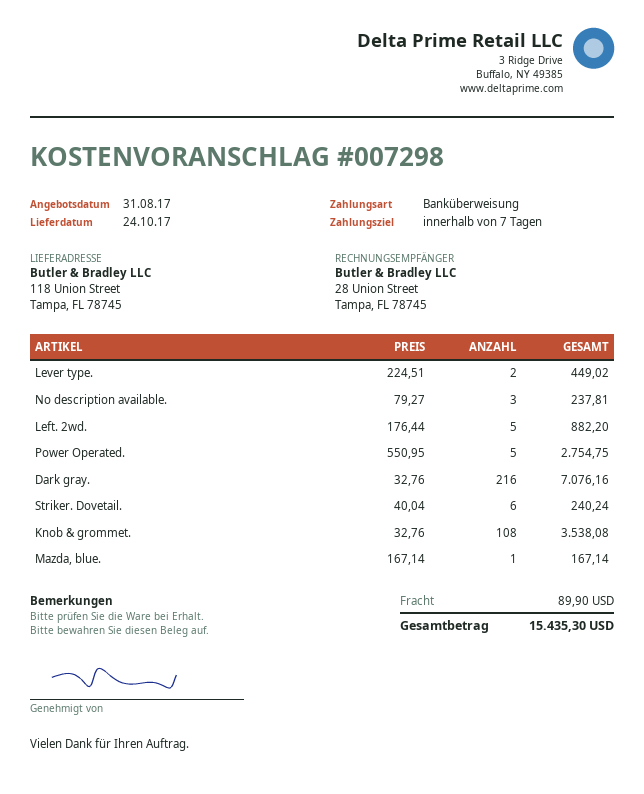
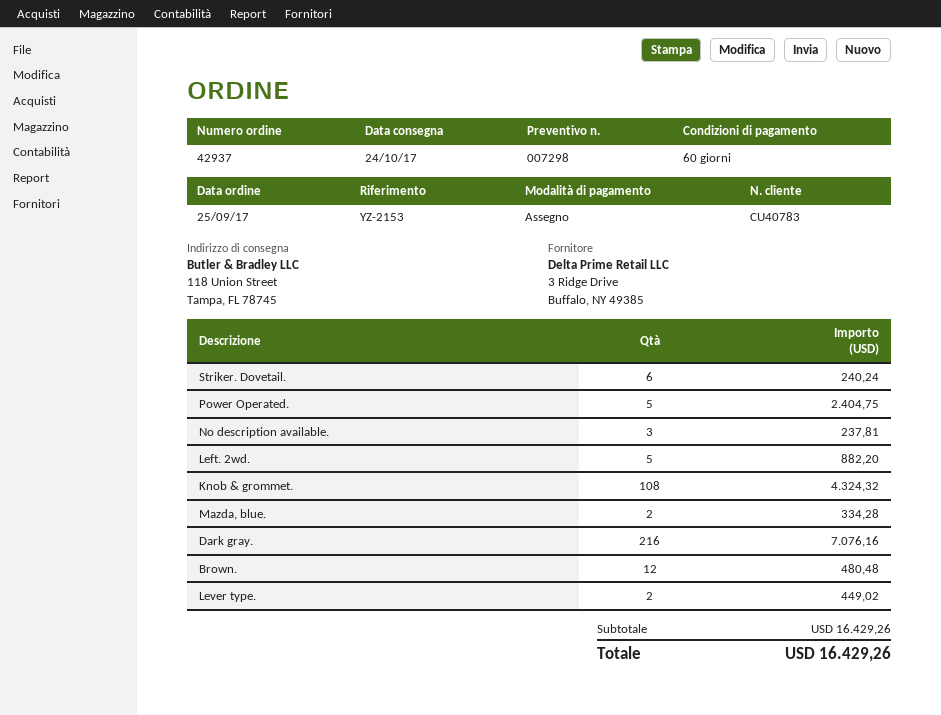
payment terms: 7 days -> 60 days
payment method: bank transfer -> cheque
Power Operated.: 5 for 2754.75 -> 5 for 2404.75
Knob & grommet.: 108 for 3538.08 -> 108 for 4324.32
Mazda, blue.: 1 for 167.14 -> 2 for 334.28
Brown.: none -> 12 for 480.48
shipping: 89.90 -> none
total: 15435.30 -> 16429.26

